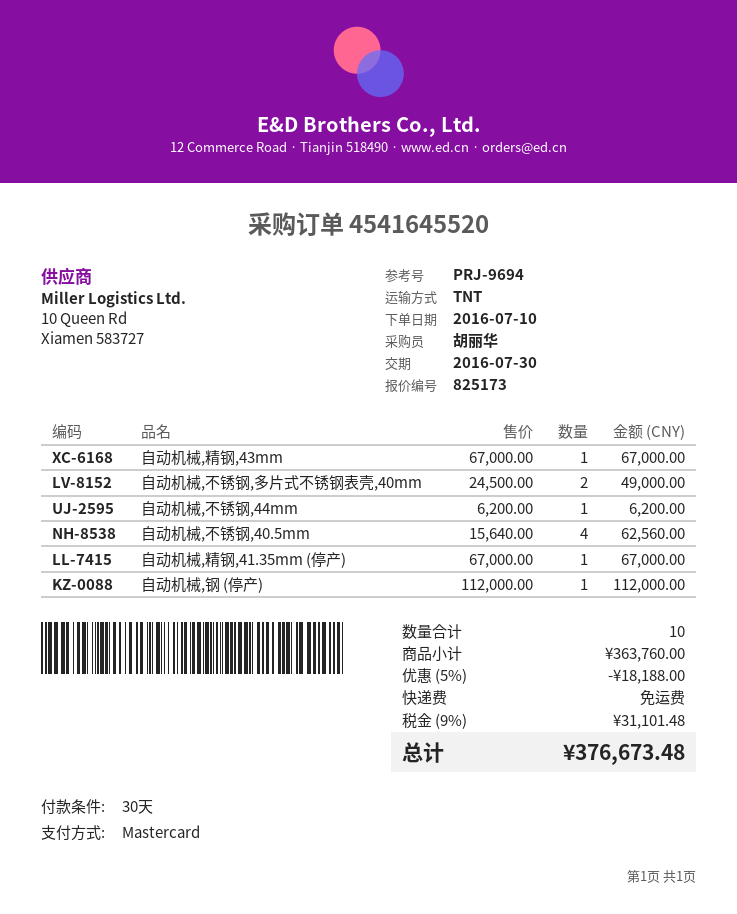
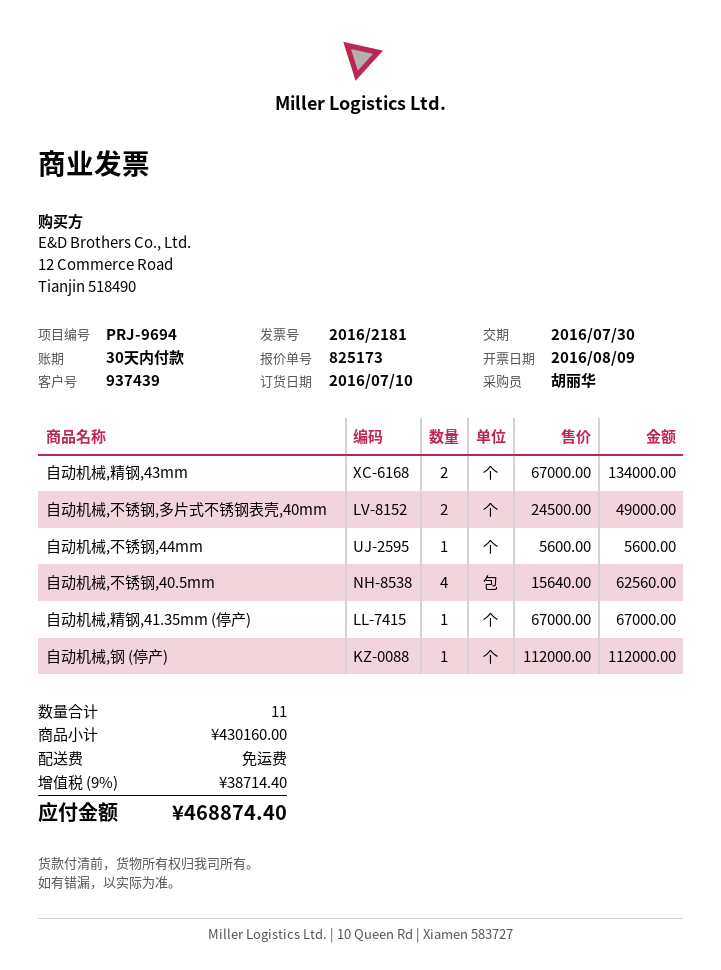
自动机械,精钢,43mm: 1 x 67000.00 = 67000.00 -> 2 x 67000.00 = 134000.00
自动机械,不锈钢,44mm: 1 x 6200.00 = 6200.00 -> 1 x 5600.00 = 5600.00
total quantity: 10 -> 11
subtotal: 363760.00 -> 430160.00
discount: 5% = 18188.00 -> none
tax: 9% = 31101.48 -> 9% = 38714.40
total: 376673.48 -> 468874.40

